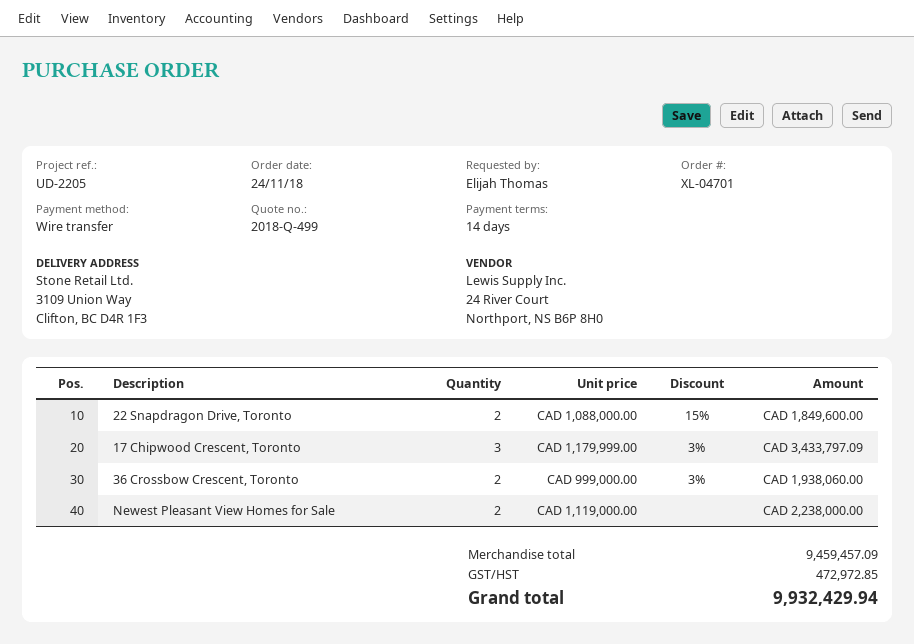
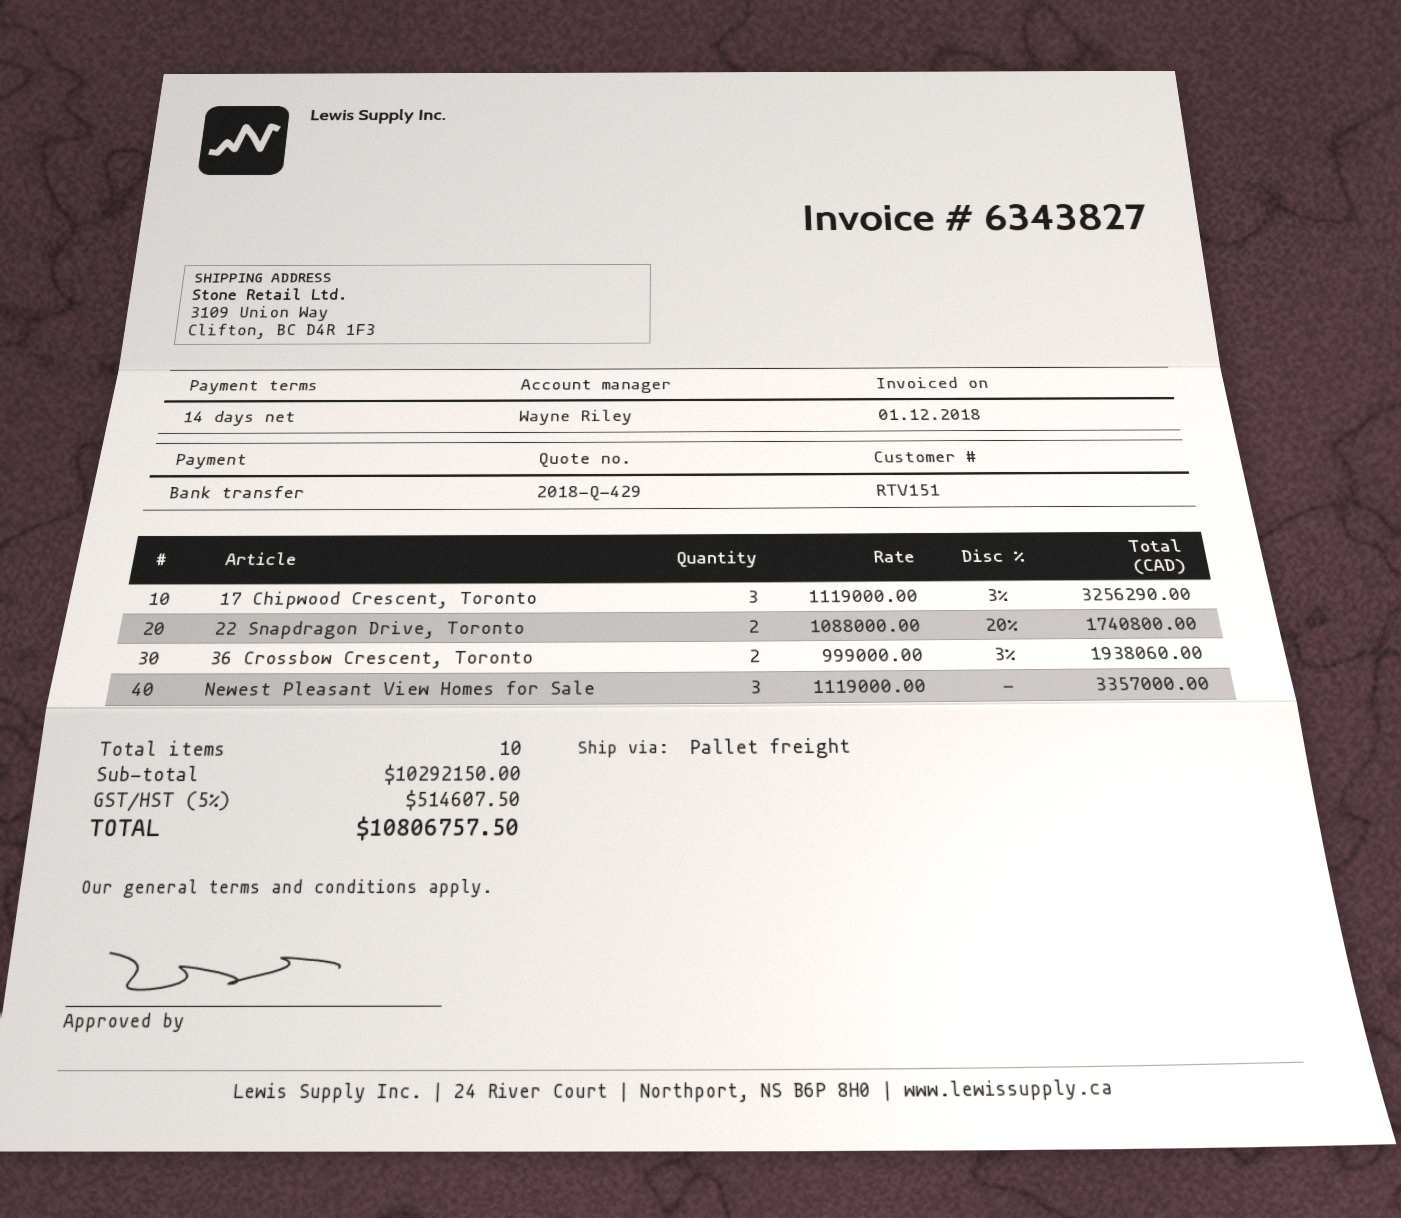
quote number: 2018-Q-499 -> 2018-Q-429
22 Snapdragon Drive, Toronto: 2 x 1088000.00 - 15% = 1849600.00 -> 2 x 1088000.00 - 20% = 1740800.00
17 Chipwood Crescent, Toronto: 3 x 1179999.00 - 3% = 3433797.09 -> 3 x 1119000.00 - 3% = 3256290.00
Newest Pleasant View Homes for Sale: 2 x 1119000.00 = 2238000.00 -> 3 x 1119000.00 = 3357000.00
subtotal: 9459457.09 -> 10292150.00
tax: 472972.85 -> 514607.50
total: 9932429.94 -> 10806757.50

